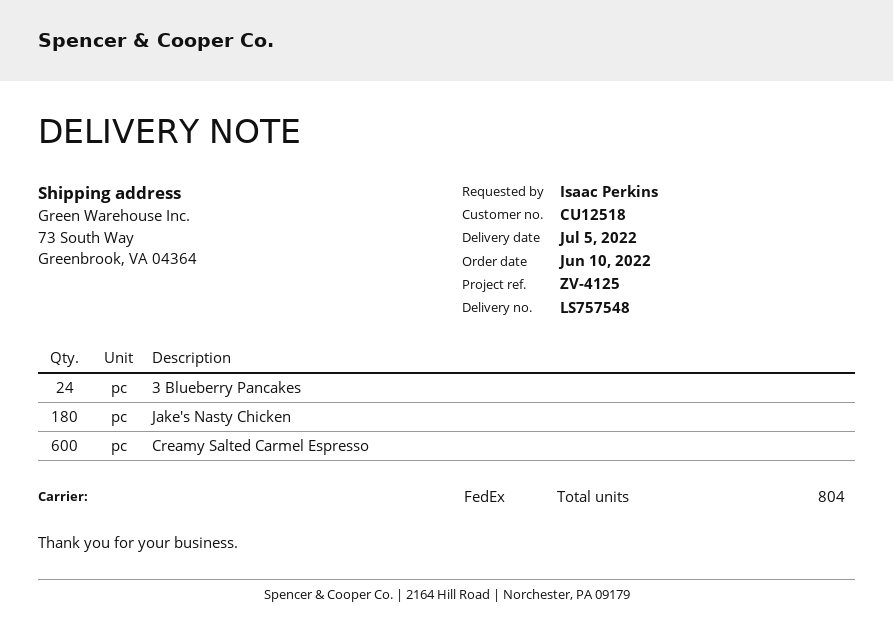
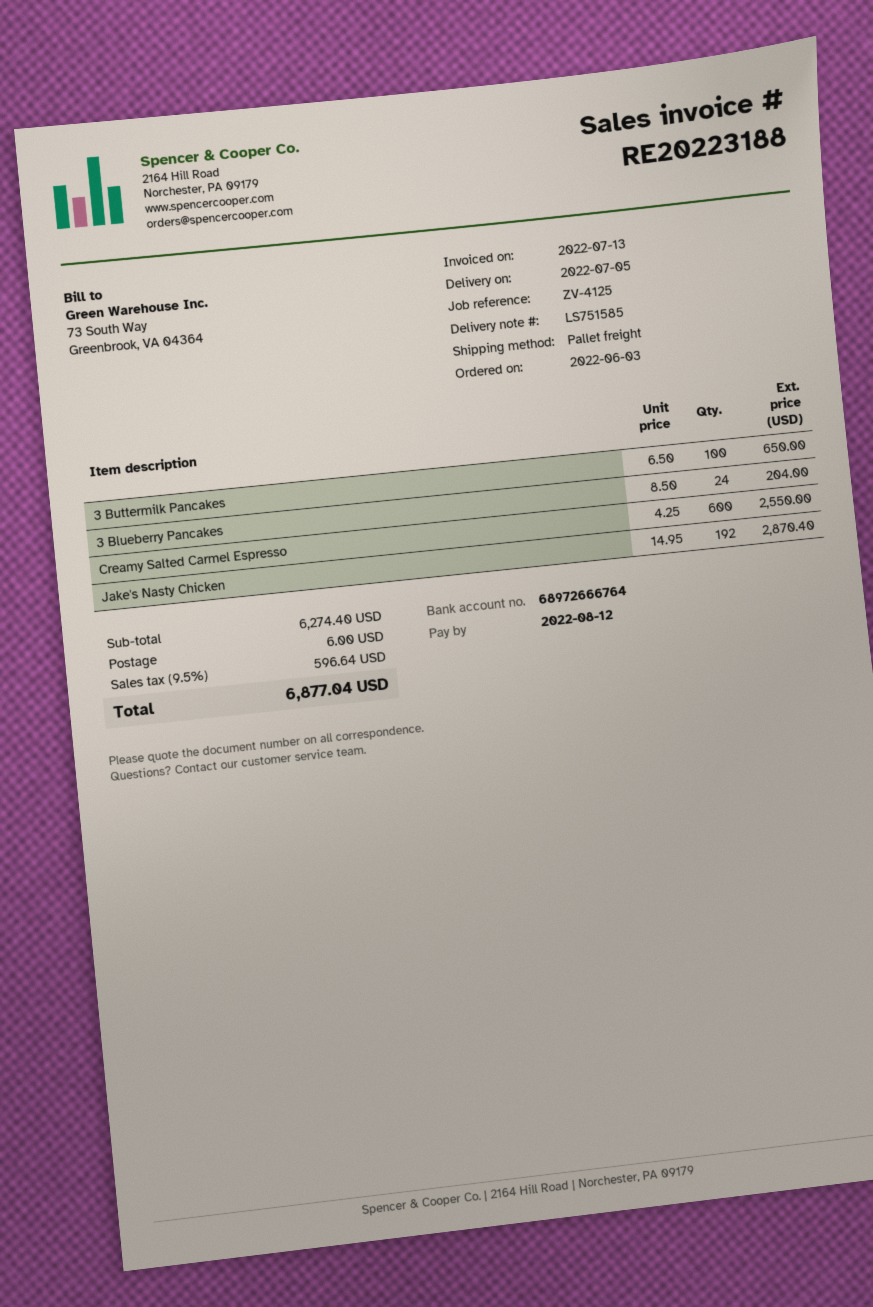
order date: 2022-06-10 -> 2022-06-03
delivery note number: LS757548 -> LS751585
shipping method: FedEx -> pallet freight
Jake's Nasty Chicken: 180 -> 192
3 Buttermilk Pancakes: none -> 100

